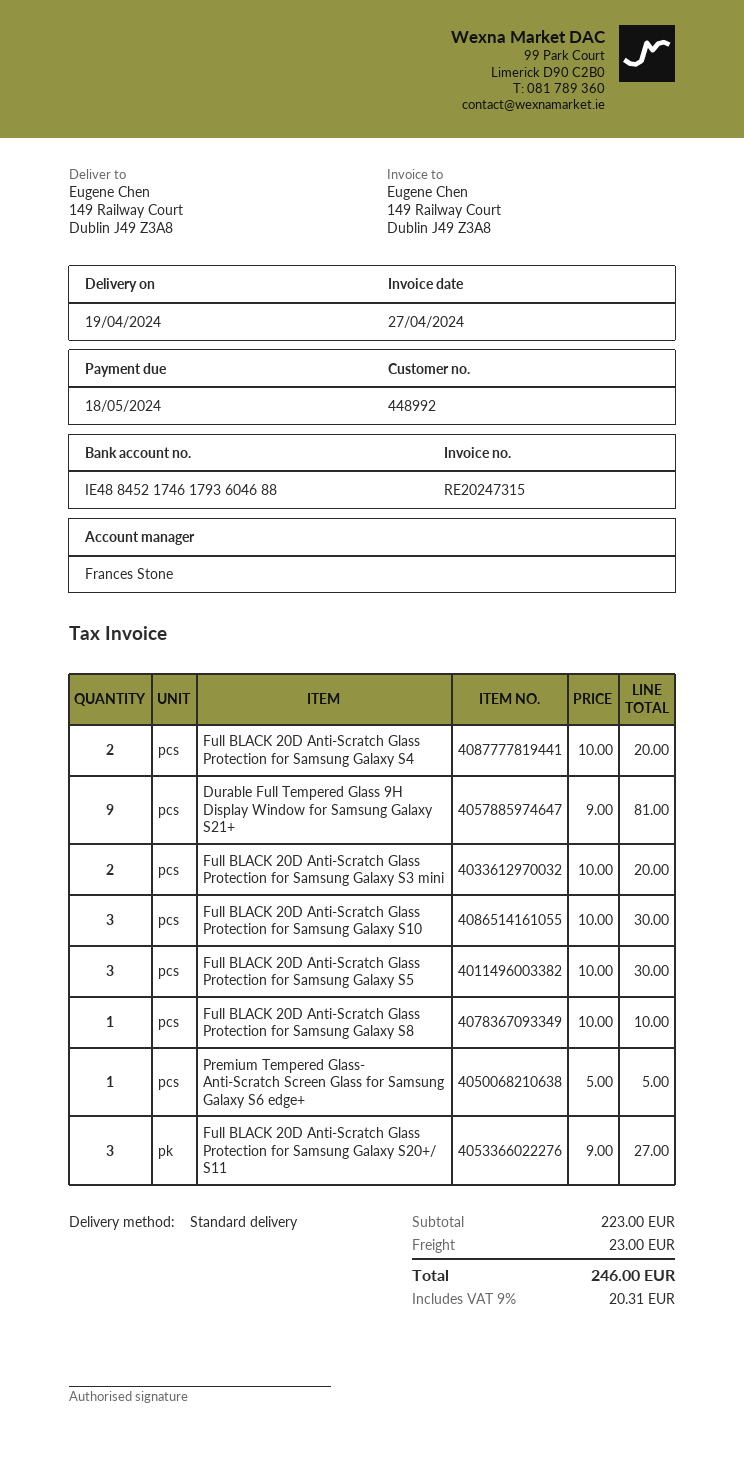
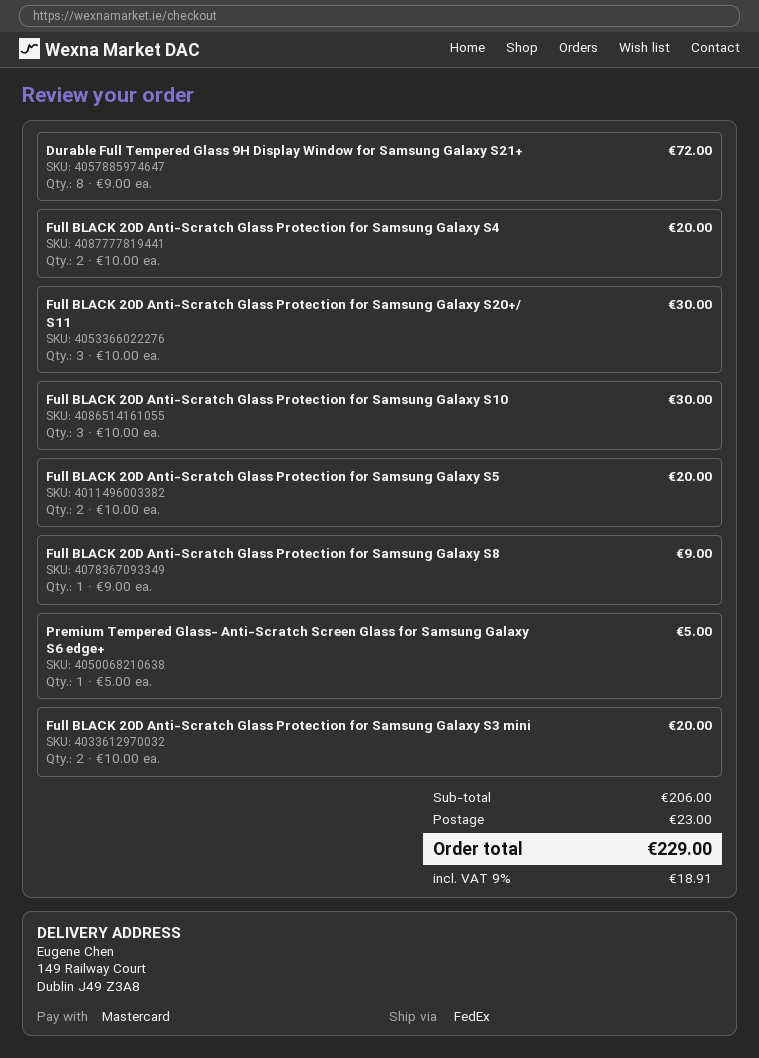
shipping method: standard -> FedEx
Durable Full Tempered Glass 9H Display Window for Samsung Galaxy S21+: 9 x 9.00 = 81.00 -> 8 x 9.00 = 72.00
Full BLACK 20D Anti-Scratch Glass Protection for Samsung Galaxy S5: 3 x 10.00 = 30.00 -> 2 x 10.00 = 20.00
Full BLACK 20D Anti-Scratch Glass Protection for Samsung Galaxy S8: 1 x 10.00 = 10.00 -> 1 x 9.00 = 9.00
Full BLACK 20D Anti-Scratch Glass Protection for Samsung Galaxy S20+/ S11: 3 x 9.00 = 27.00 -> 3 x 10.00 = 30.00
subtotal: 223.00 -> 206.00
tax: 9% = 20.31 -> 9% = 18.91
total: 246.00 -> 229.00

